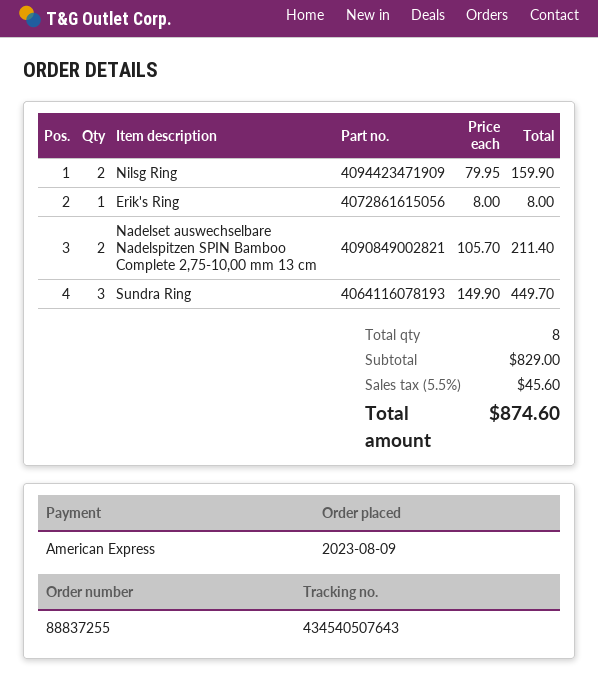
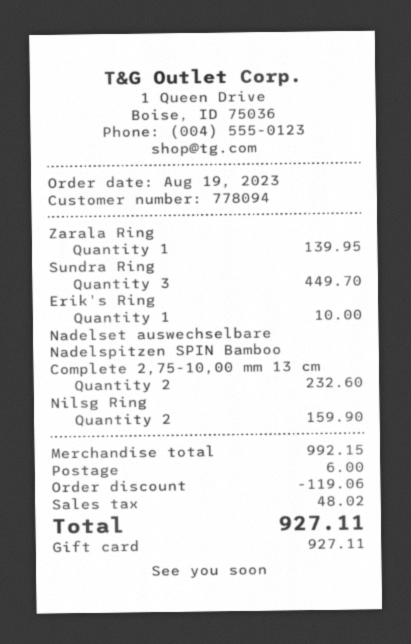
order date: 2023-08-09 -> 2023-08-19
payment method: American Express -> gift card
Erik's Ring: 1 for 8.00 -> 1 for 10.00
Nadelset auswechselbare Nadelspitzen SPIN Bamboo Complete 2,75-10,00 mm 13 cm: 2 for 211.40 -> 2 for 232.60
Zarala Ring: none -> 1 for 139.95
subtotal: 829.00 -> 992.15
discount: none -> 119.06
shipping: none -> 6.00
tax: 45.60 -> 48.02
total: 874.60 -> 927.11

